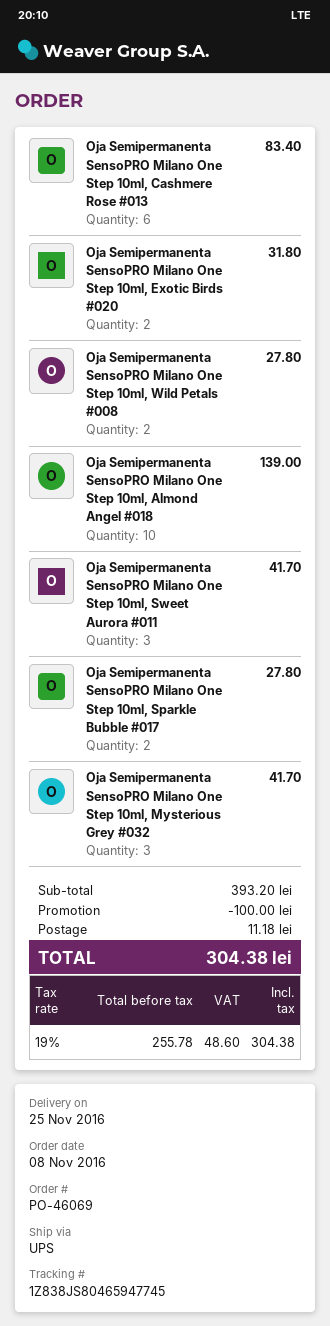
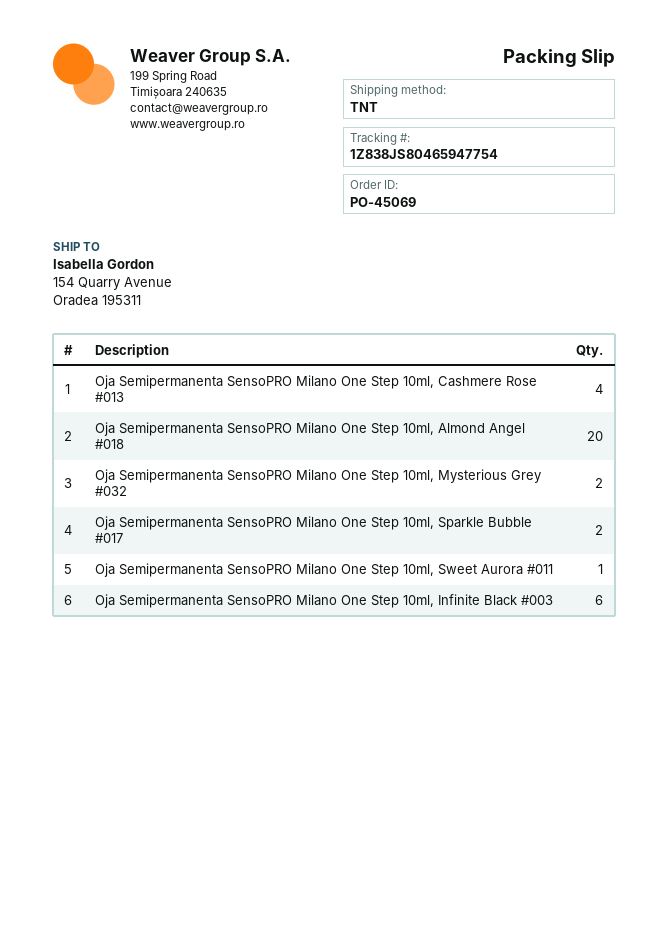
order number: PO-46069 -> PO-45069
shipping method: UPS -> TNT
tracking number: 1Z838JS80465947745 -> 1Z838JS80465947754
Oja Semipermanenta SensoPRO Milano One Step 10ml, Cashmere Rose #013: 6 -> 4
Oja Semipermanenta SensoPRO Milano One Step 10ml, Exotic Birds #020: 2 -> none
Oja Semipermanenta SensoPRO Milano One Step 10ml, Wild Petals #008: 2 -> none
Oja Semipermanenta SensoPRO Milano One Step 10ml, Almond Angel #018: 10 -> 20
Oja Semipermanenta SensoPRO Milano One Step 10ml, Sweet Aurora #011: 3 -> 1
Oja Semipermanenta SensoPRO Milano One Step 10ml, Mysterious Grey #032: 3 -> 2
Oja Semipermanenta SensoPRO Milano One Step 10ml, Infinite Black #003: none -> 6

